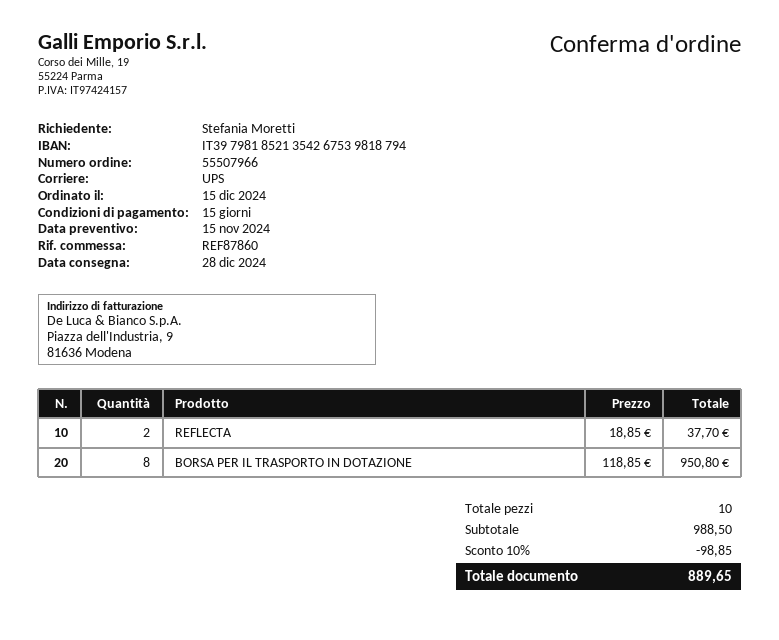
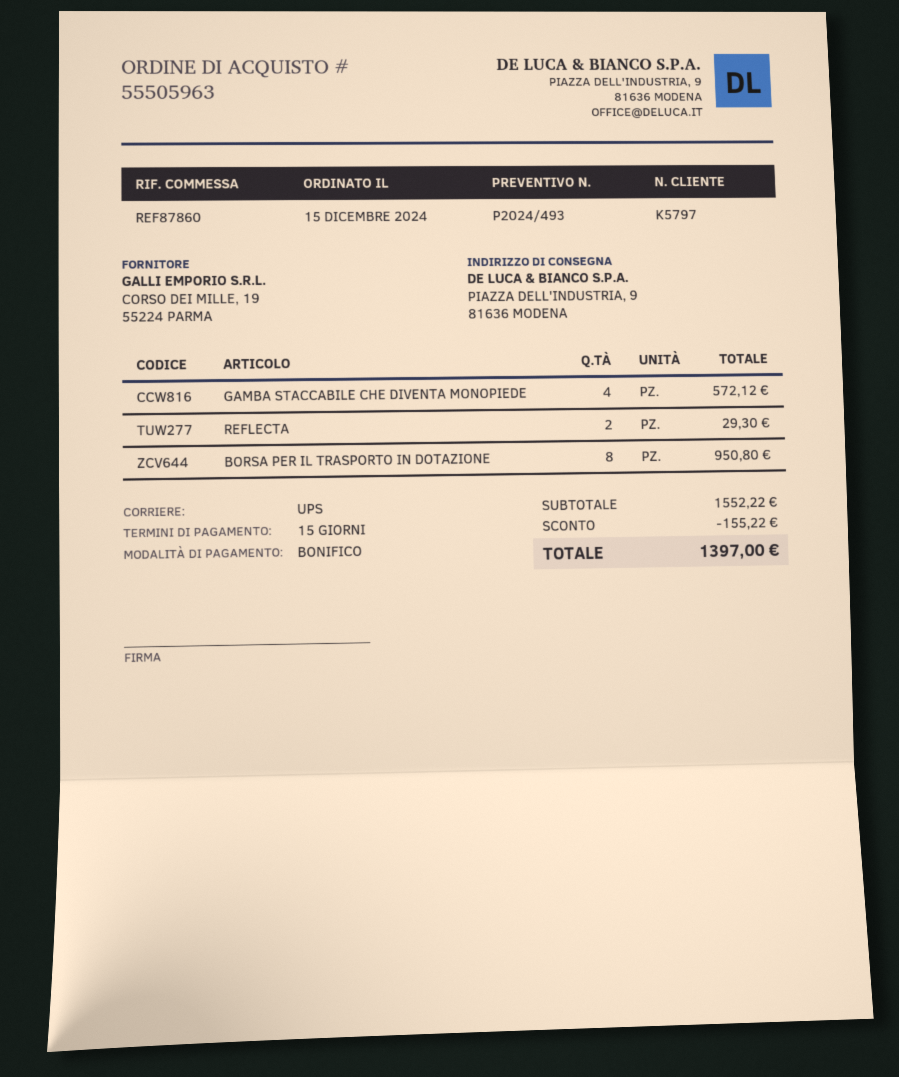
order number: 55507966 -> 55505963
REFLECTA: 2 for 37.70 -> 2 for 29.30
GAMBA STACCABILE CHE DIVENTA MONOPIEDE: none -> 4 for 572.12
subtotal: 988.50 -> 1552.22
discount: 98.85 -> 155.22
total: 889.65 -> 1397.00

